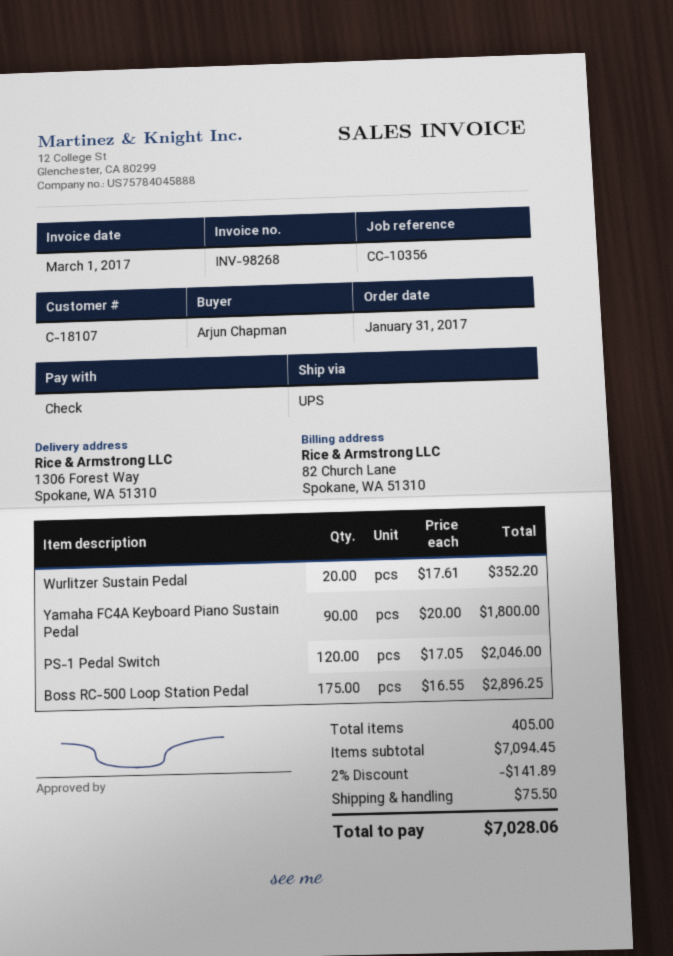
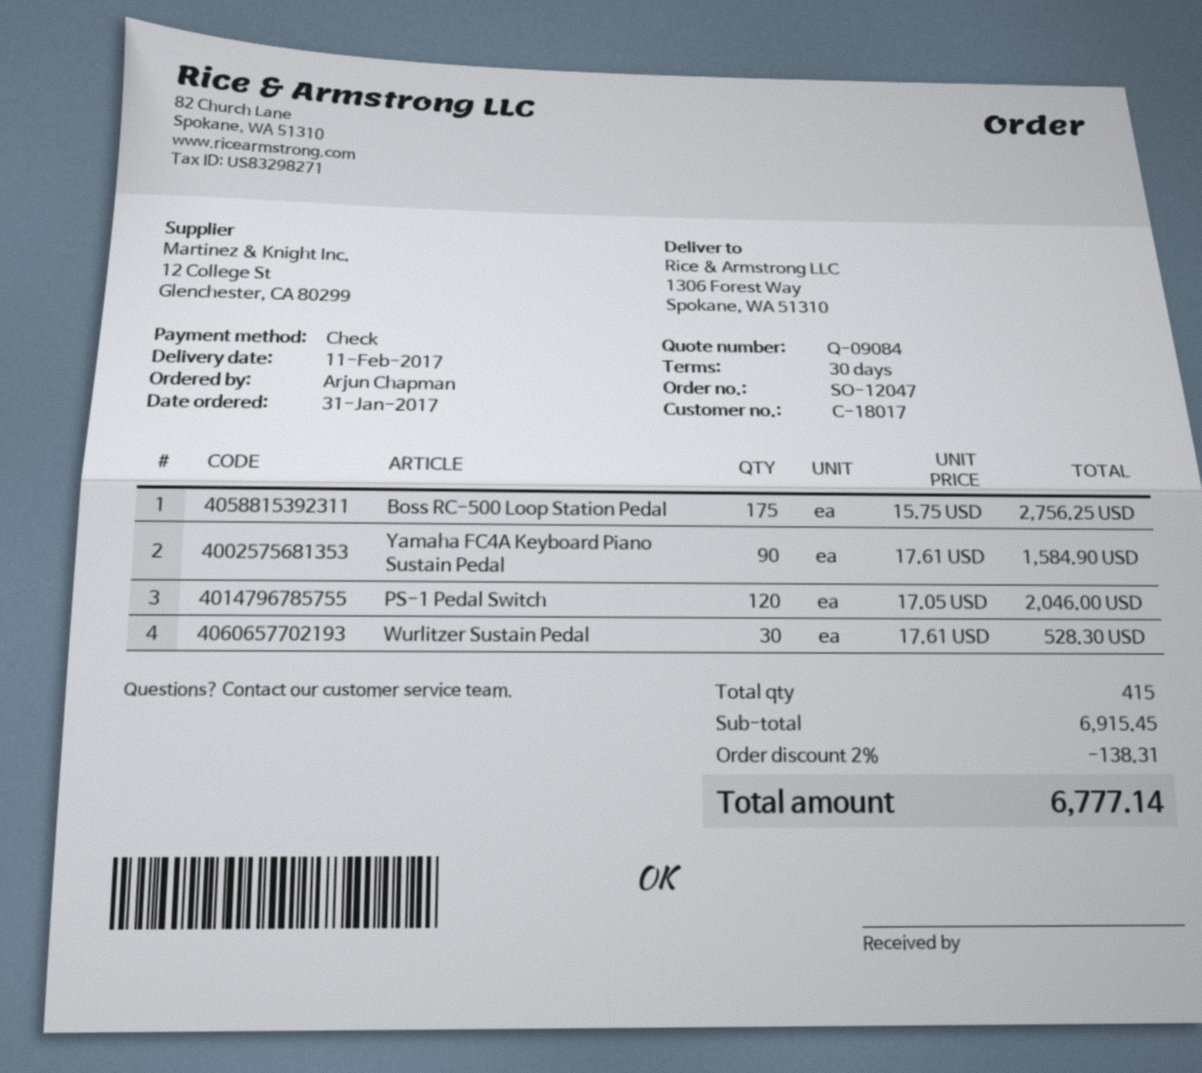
customer number: C-18107 -> C-18017
Wurlitzer Sustain Pedal: 20 x 17.61 = 352.20 -> 30 x 17.61 = 528.30
Yamaha FC4A Keyboard Piano Sustain Pedal: 90 x 20.00 = 1800.00 -> 90 x 17.61 = 1584.90
Boss RC-500 Loop Station Pedal: 175 x 16.55 = 2896.25 -> 175 x 15.75 = 2756.25
total quantity: 405 -> 415
subtotal: 7094.45 -> 6915.45
discount: 2% = 141.89 -> 2% = 138.31
shipping: 75.50 -> none
total: 7028.06 -> 6777.14

